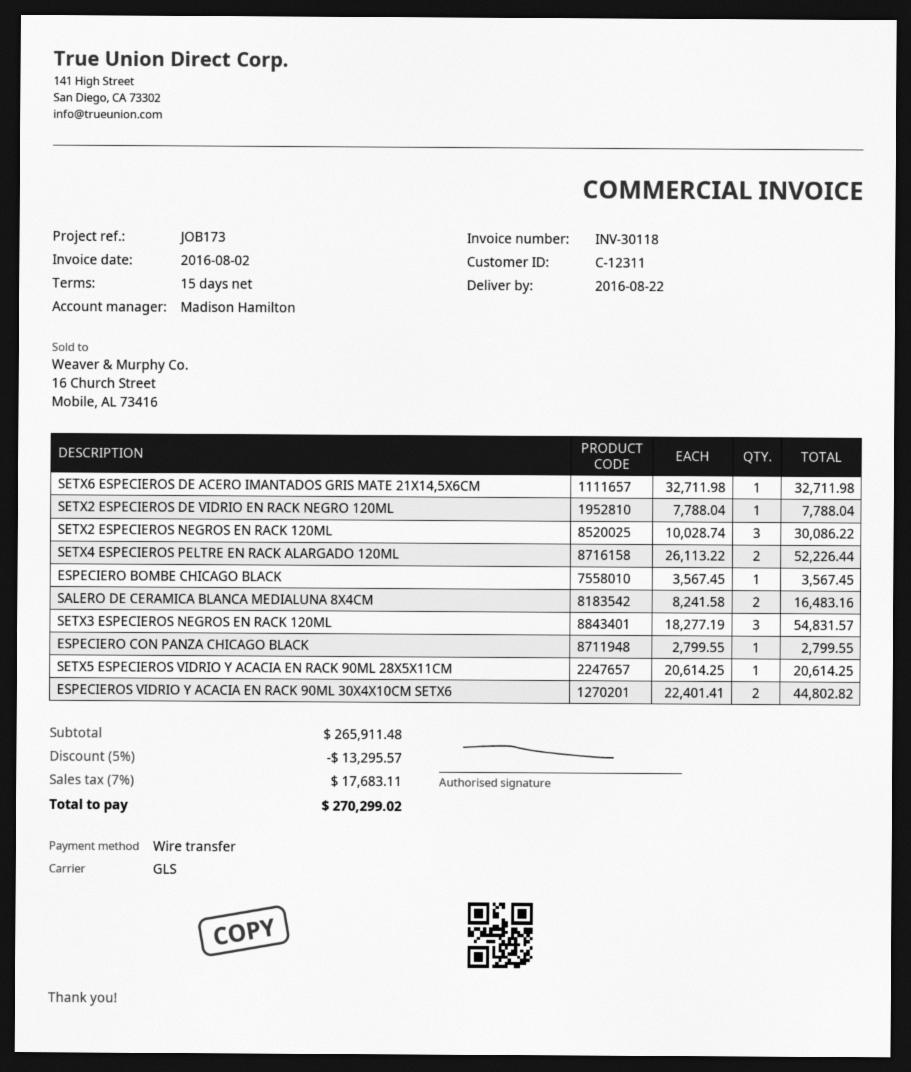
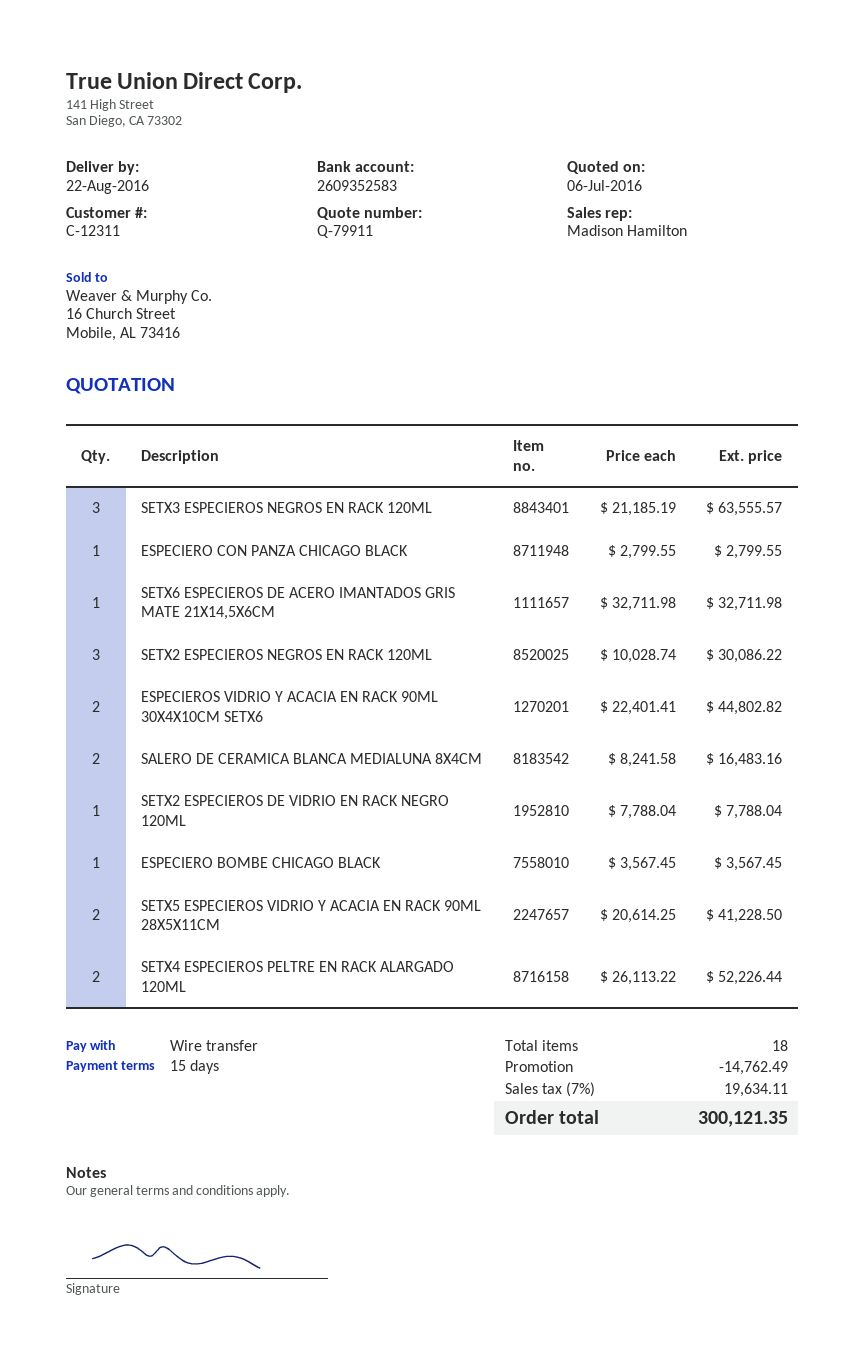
SETX3 ESPECIEROS NEGROS EN RACK 120ML: 3 x 18277.19 = 54831.57 -> 3 x 21185.19 = 63555.57
SETX5 ESPECIEROS VIDRIO Y ACACIA EN RACK 90ML 28X5X11CM: 1 x 20614.25 = 20614.25 -> 2 x 20614.25 = 41228.50
discount: 13295.57 -> 14762.49
tax: 7% = 17683.11 -> 7% = 19634.11
total: 270299.02 -> 300121.35

